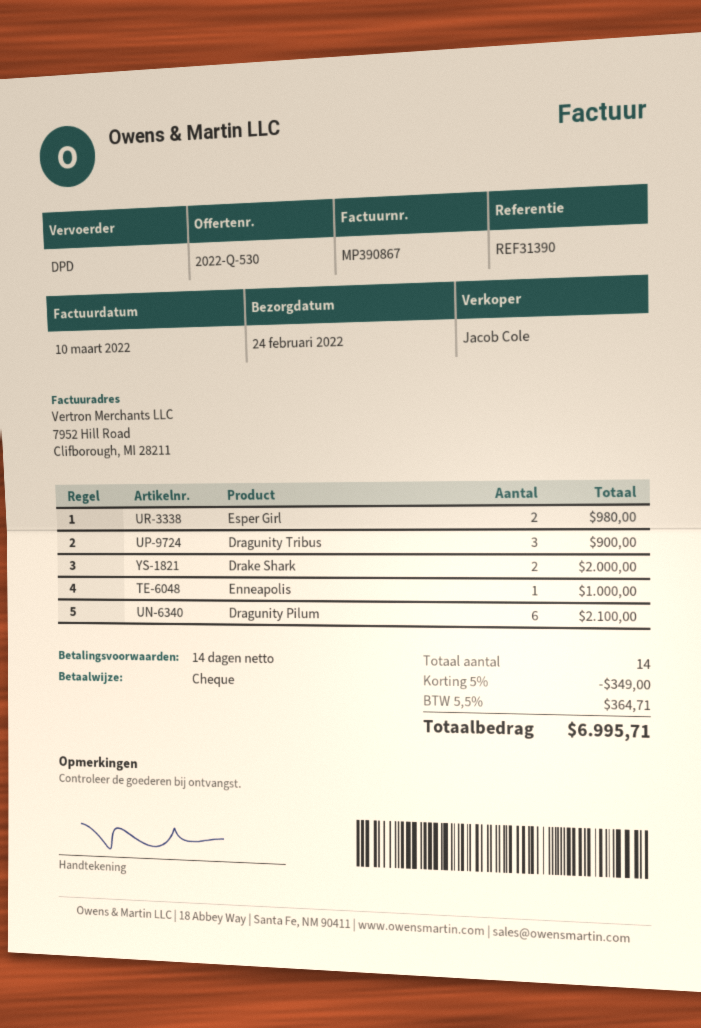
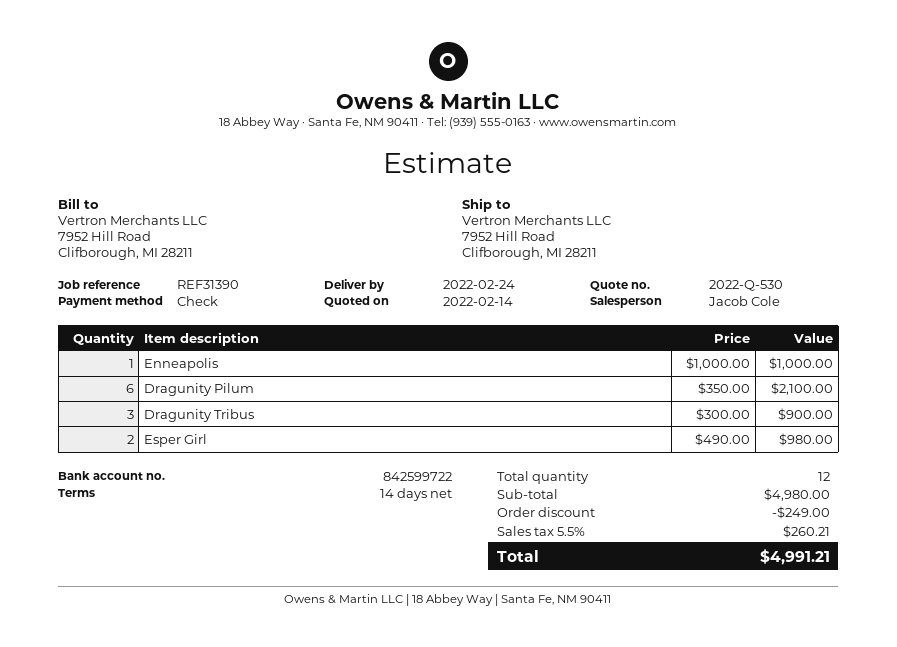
Drake Shark: 2 for 2000.00 -> none
total quantity: 14 -> 12
discount: 349.00 -> 249.00
tax: 5.5% = 364.71 -> 5.5% = 260.21
total: 6995.71 -> 4991.21

